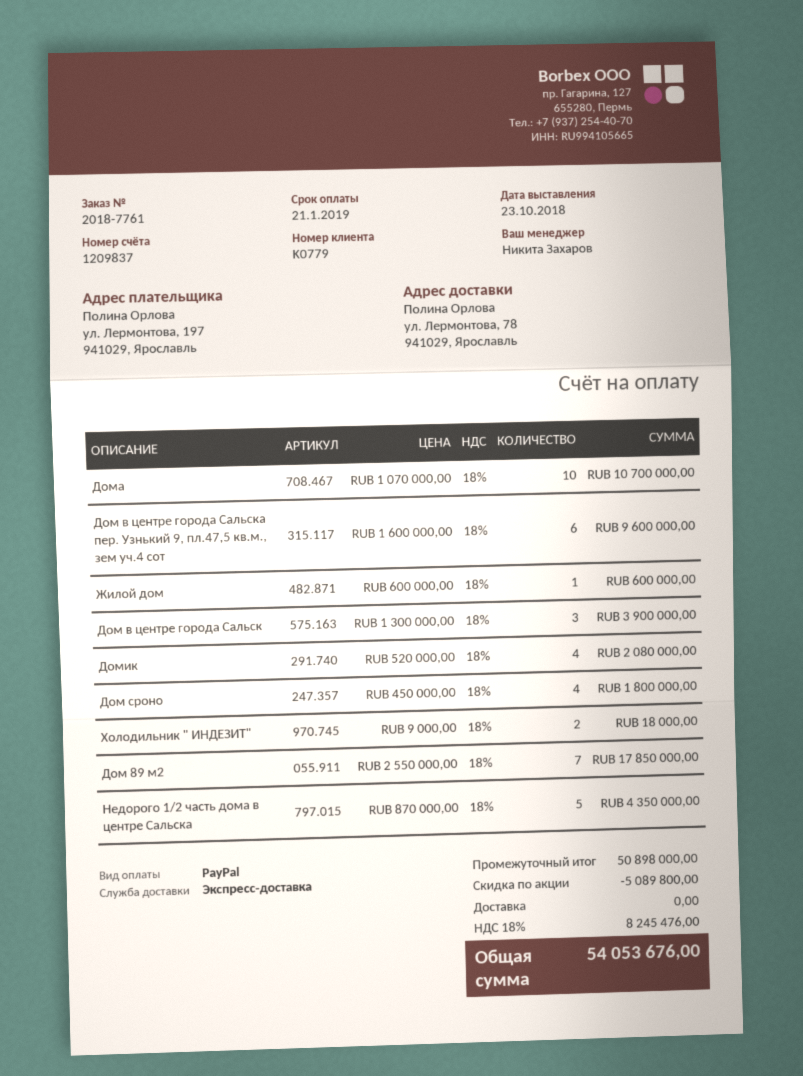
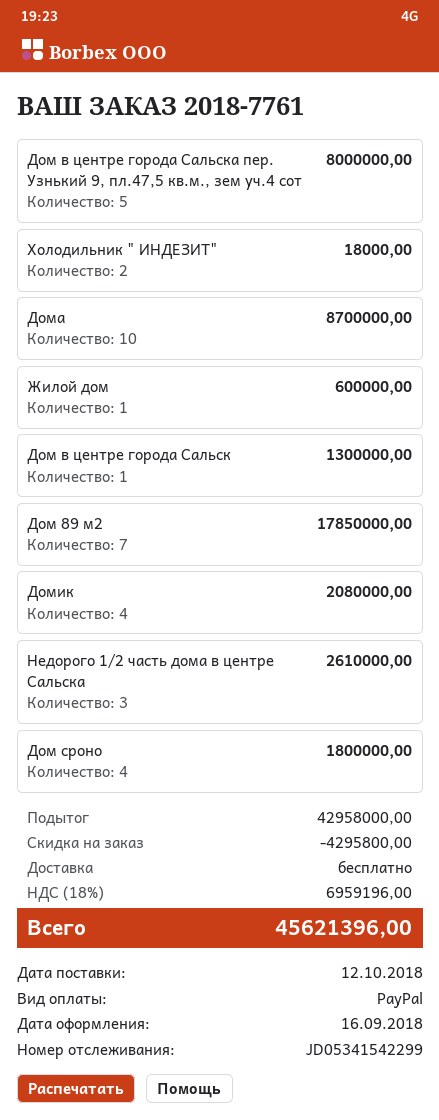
Дома: 10 for 10700000.00 -> 10 for 8700000.00
Дом в центре города Сальска пер. Узнький 9, пл.47,5 кв.м., зем уч.4 сот: 6 for 9600000.00 -> 5 for 8000000.00
Дом в центре города Сальск: 3 for 3900000.00 -> 1 for 1300000.00
Недорого 1/2 часть дома в центре Сальска: 5 for 4350000.00 -> 3 for 2610000.00
subtotal: 50898000.00 -> 42958000.00
discount: 5089800.00 -> 4295800.00
tax: 18% = 8245476.00 -> 18% = 6959196.00
total: 54053676.00 -> 45621396.00

